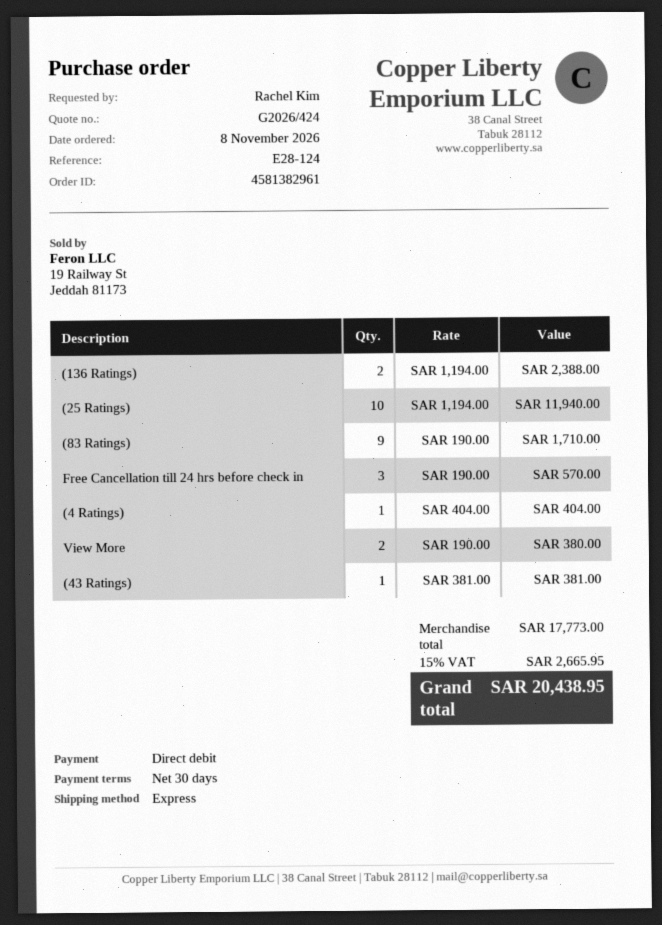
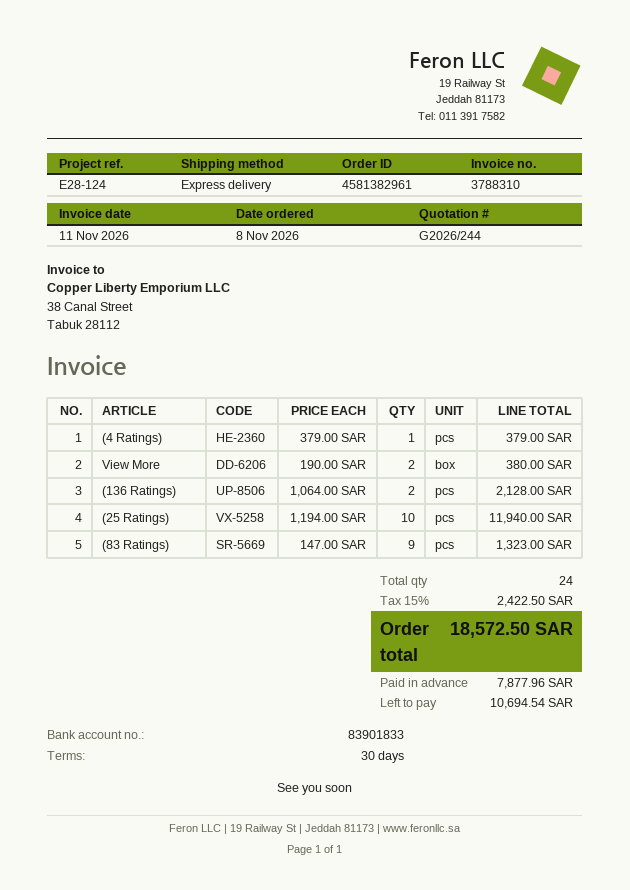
quote number: G2026/424 -> G2026/244
(136 Ratings): 2 x 1194.00 = 2388.00 -> 2 x 1064.00 = 2128.00
(83 Ratings): 9 x 190.00 = 1710.00 -> 9 x 147.00 = 1323.00
Free Cancellation till 24 hrs before check in: 3 x 190.00 = 570.00 -> none
(4 Ratings): 1 x 404.00 = 404.00 -> 1 x 379.00 = 379.00
(43 Ratings): 1 x 381.00 = 381.00 -> none
tax: 15% = 2665.95 -> 15% = 2422.50
total: 20438.95 -> 18572.50

